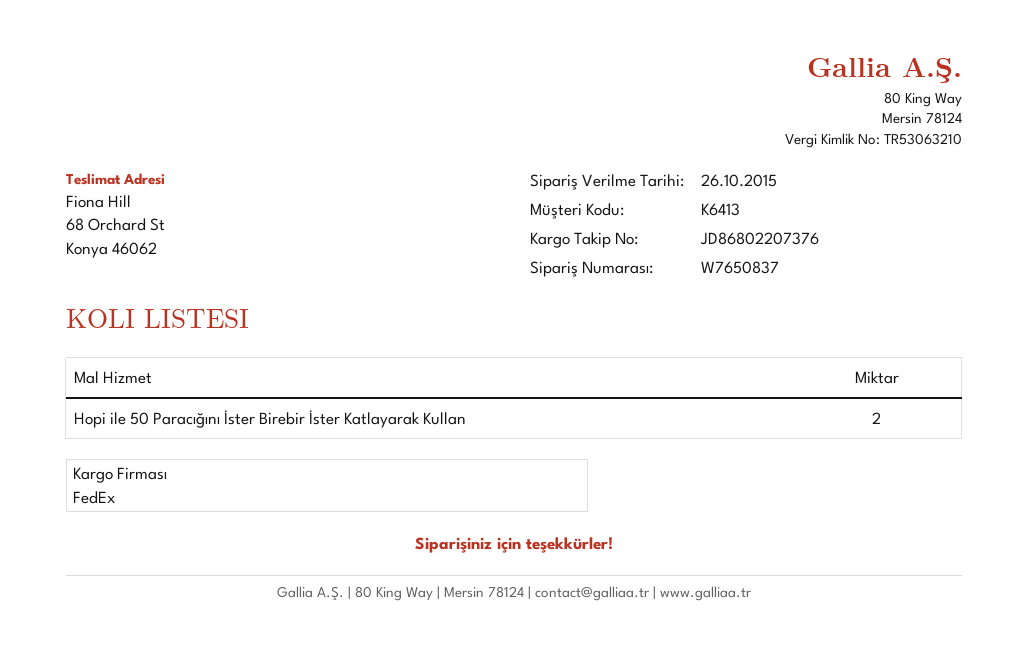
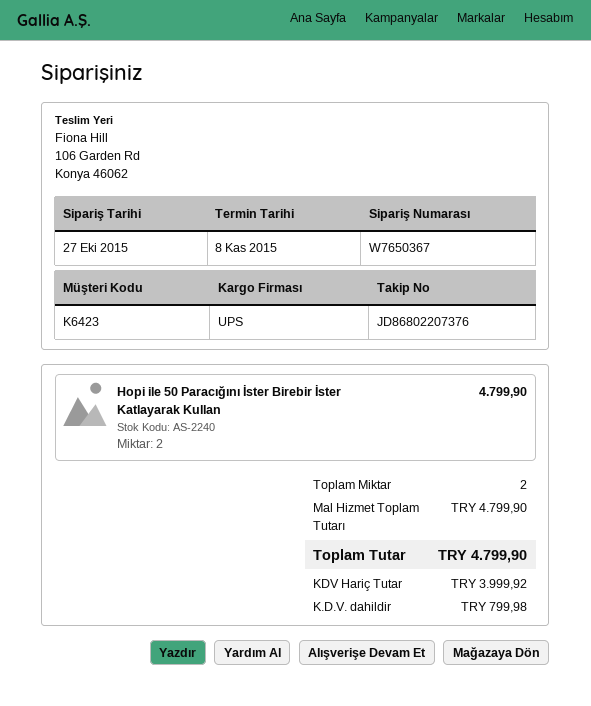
order number: W7650837 -> W7650367
order date: 2015-10-26 -> 2015-10-27
customer number: K6413 -> K6423
shipping method: FedEx -> UPS
ship to: 68 Orchard St, Konya 46062 -> 106 Garden Rd, Konya 46062

